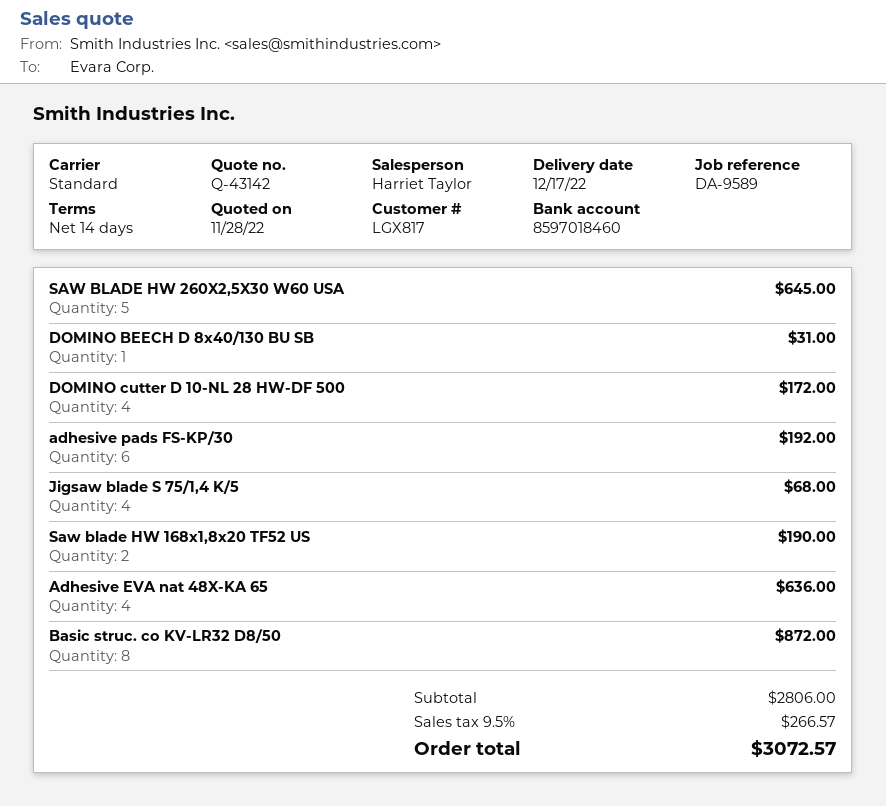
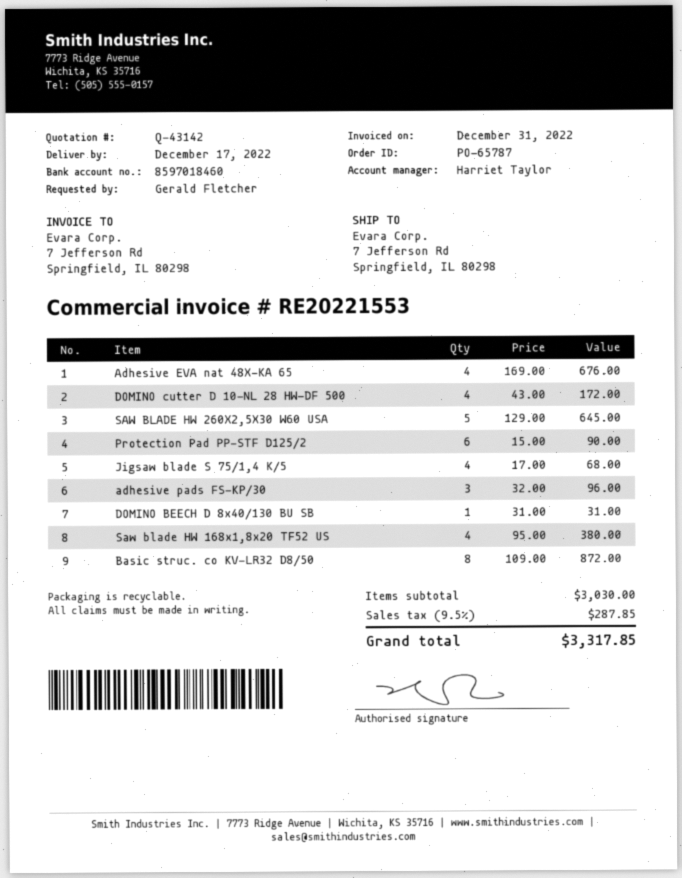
adhesive pads FS-KP/30: 6 for 192.00 -> 3 for 96.00
Saw blade HW 168x1,8x20 TF52 US: 2 for 190.00 -> 4 for 380.00
Adhesive EVA nat 48X-KA 65: 4 for 636.00 -> 4 for 676.00
Protection Pad PP-STF D125/2: none -> 6 for 90.00
subtotal: 2806.00 -> 3030.00
tax: 9.5% = 266.57 -> 9.5% = 287.85
total: 3072.57 -> 3317.85

